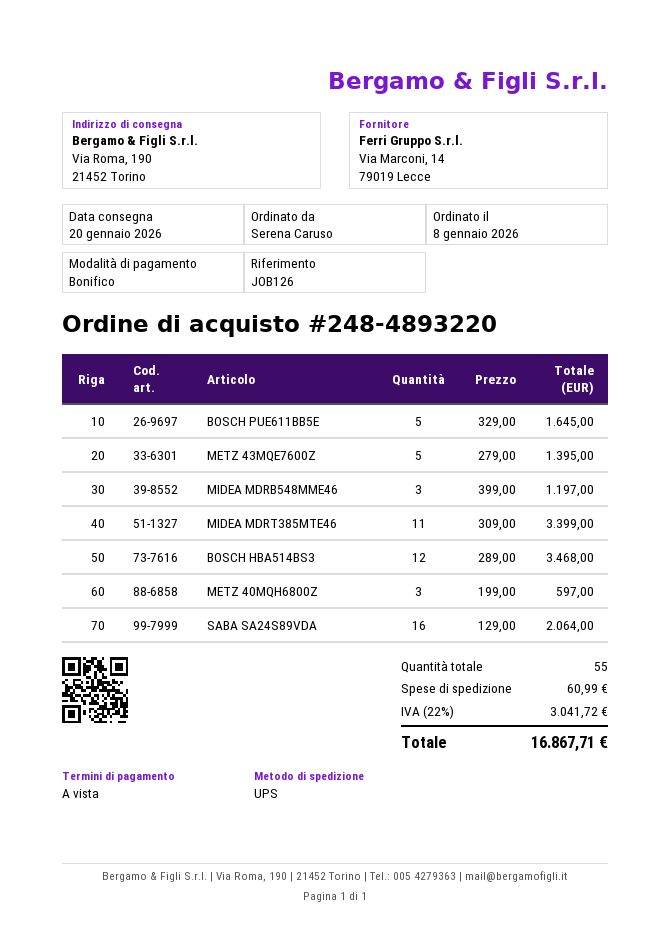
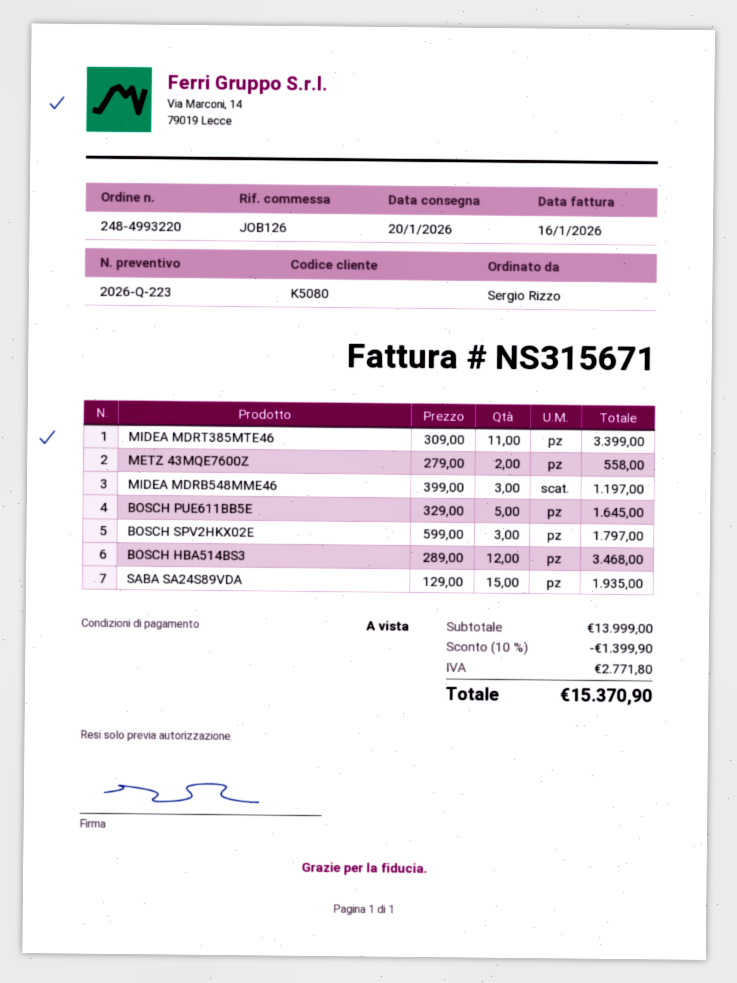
order number: 248-4893220 -> 248-4993220
ordered by: Serena Caruso -> Sergio Rizzo
METZ 43MQE7600Z: 5 x 279.00 = 1395.00 -> 2 x 279.00 = 558.00
METZ 40MQH6800Z: 3 x 199.00 = 597.00 -> none
SABA SA24S89VDA: 16 x 129.00 = 2064.00 -> 15 x 129.00 = 1935.00
BOSCH SPV2HKX02E: none -> 3 x 599.00 = 1797.00
discount: none -> 10% = 1399.90
shipping: 60.99 -> none
tax: 3041.72 -> 2771.80
total: 16867.71 -> 15370.90

